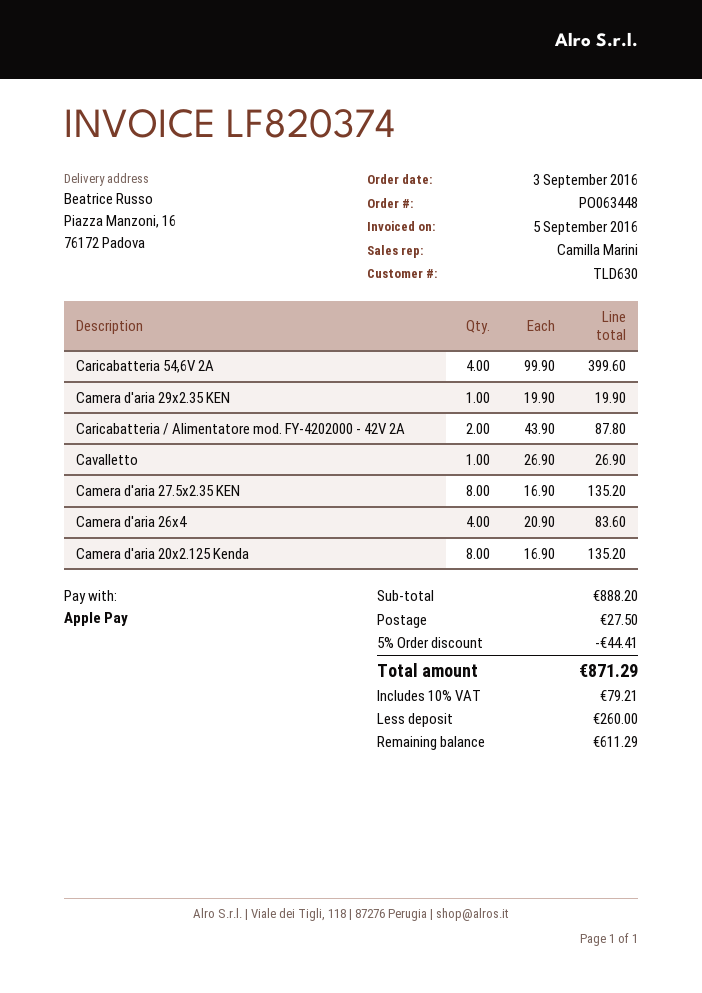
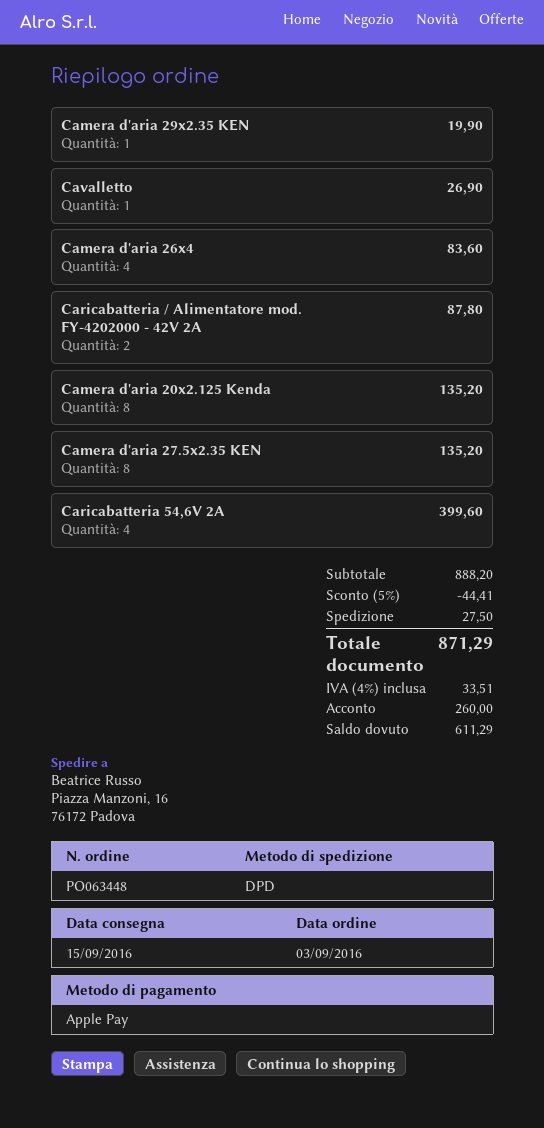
tax: 10% = 79.21 -> 4% = 33.51

